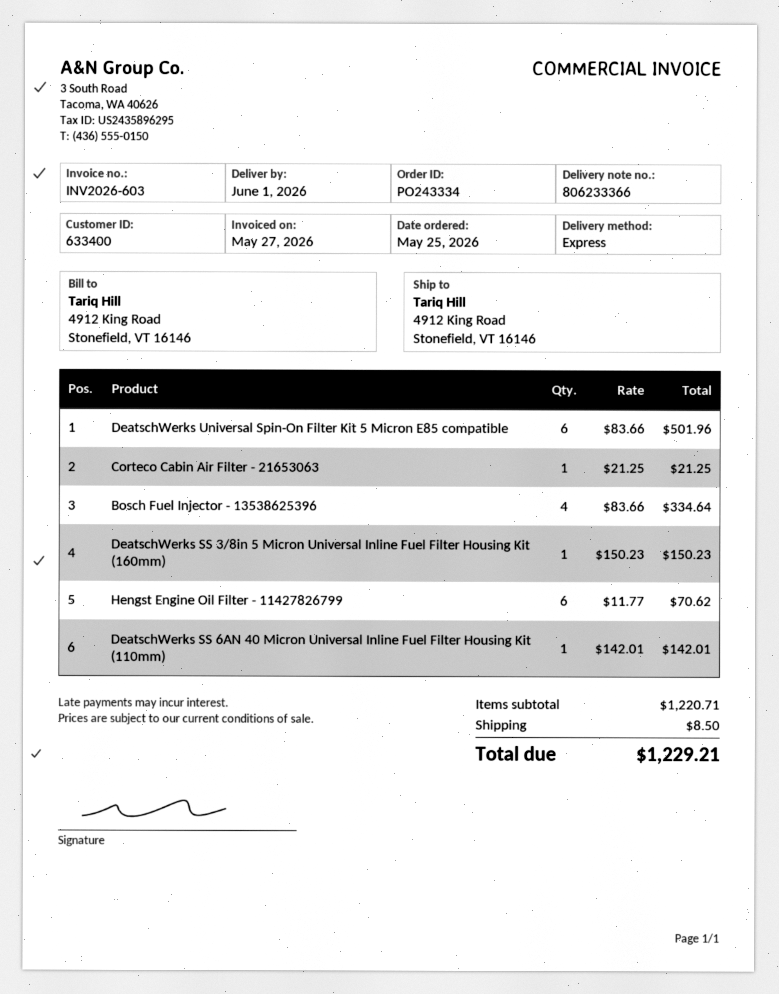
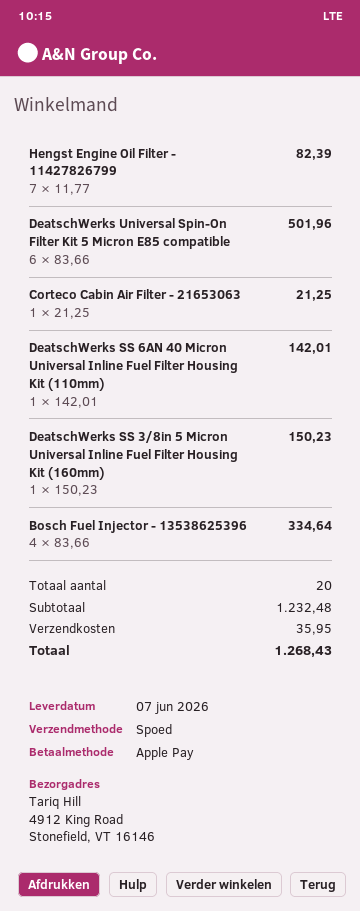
delivery date: 2026-06-01 -> 2026-06-07
Hengst Engine Oil Filter - 11427826799: 6 x 11.77 = 70.62 -> 7 x 11.77 = 82.39
subtotal: 1220.71 -> 1232.48
shipping: 8.50 -> 35.95
total: 1229.21 -> 1268.43

